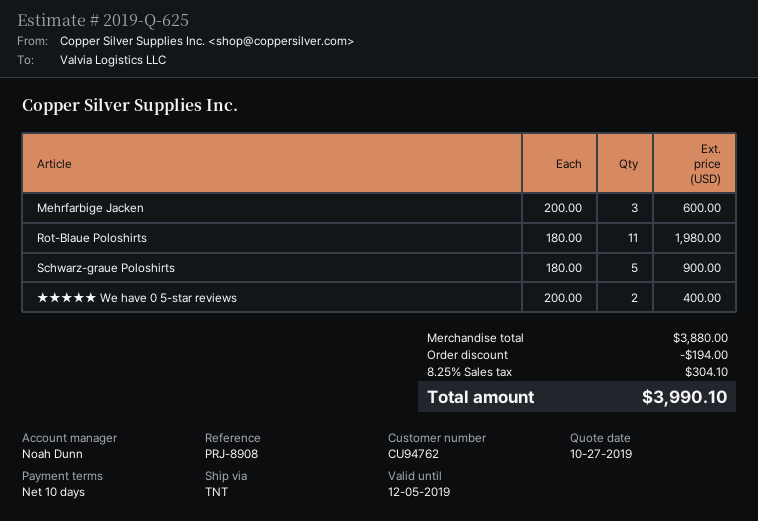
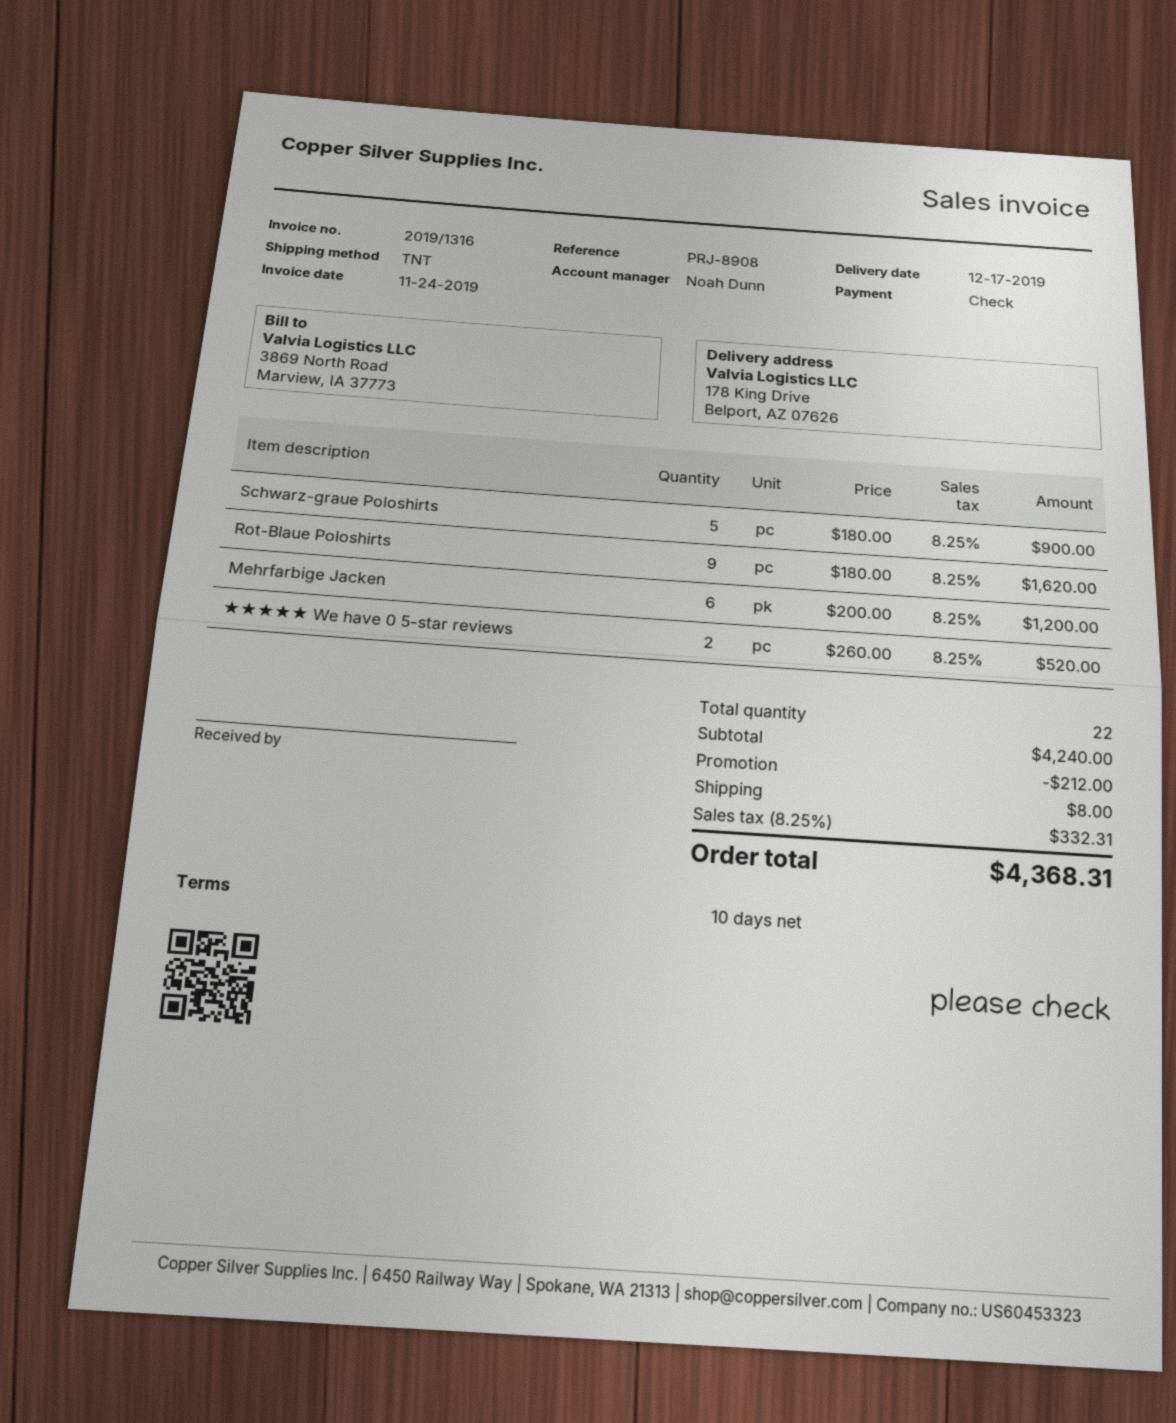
Mehrfarbige Jacken: 3 x 200.00 = 600.00 -> 6 x 200.00 = 1200.00
Rot-Blaue Poloshirts: 11 x 180.00 = 1980.00 -> 9 x 180.00 = 1620.00
★★★★★ We have 0 5-star reviews: 2 x 200.00 = 400.00 -> 2 x 260.00 = 520.00
subtotal: 3880.00 -> 4240.00
discount: 194.00 -> 212.00
shipping: none -> 8.00
tax: 8.25% = 304.10 -> 8.25% = 332.31
total: 3990.10 -> 4368.31

